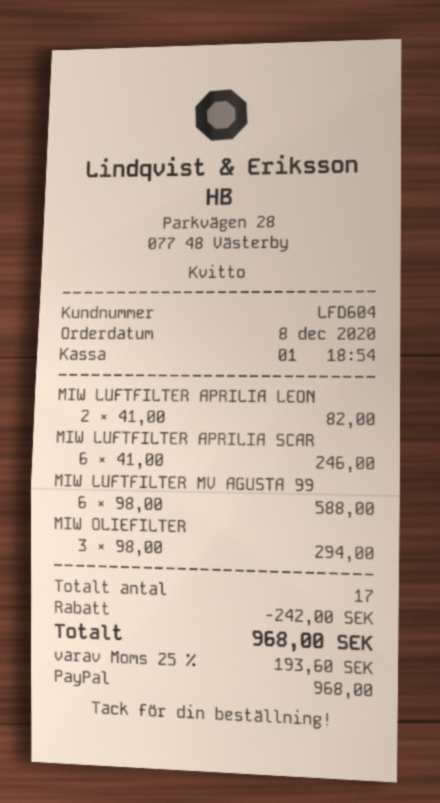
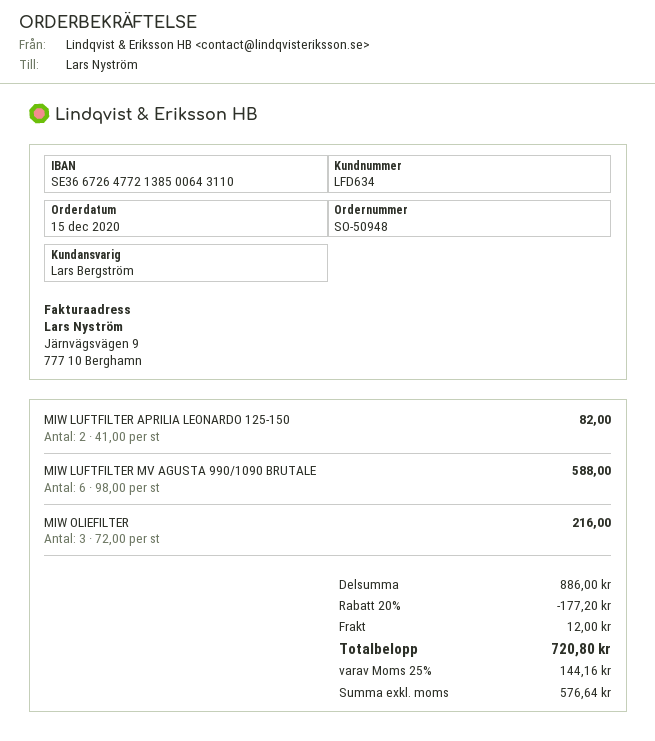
order date: 2020-12-08 -> 2020-12-15
customer number: LFD604 -> LFD634
MIW LUFTFILTER APRILIA SCAR: 6 x 41.00 = 246.00 -> none
MIW OLIEFILTER: 3 x 98.00 = 294.00 -> 3 x 72.00 = 216.00
discount: 242.00 -> 177.20
shipping: none -> 12.00
tax: 25% = 193.60 -> 25% = 144.16
total: 968.00 -> 720.80

